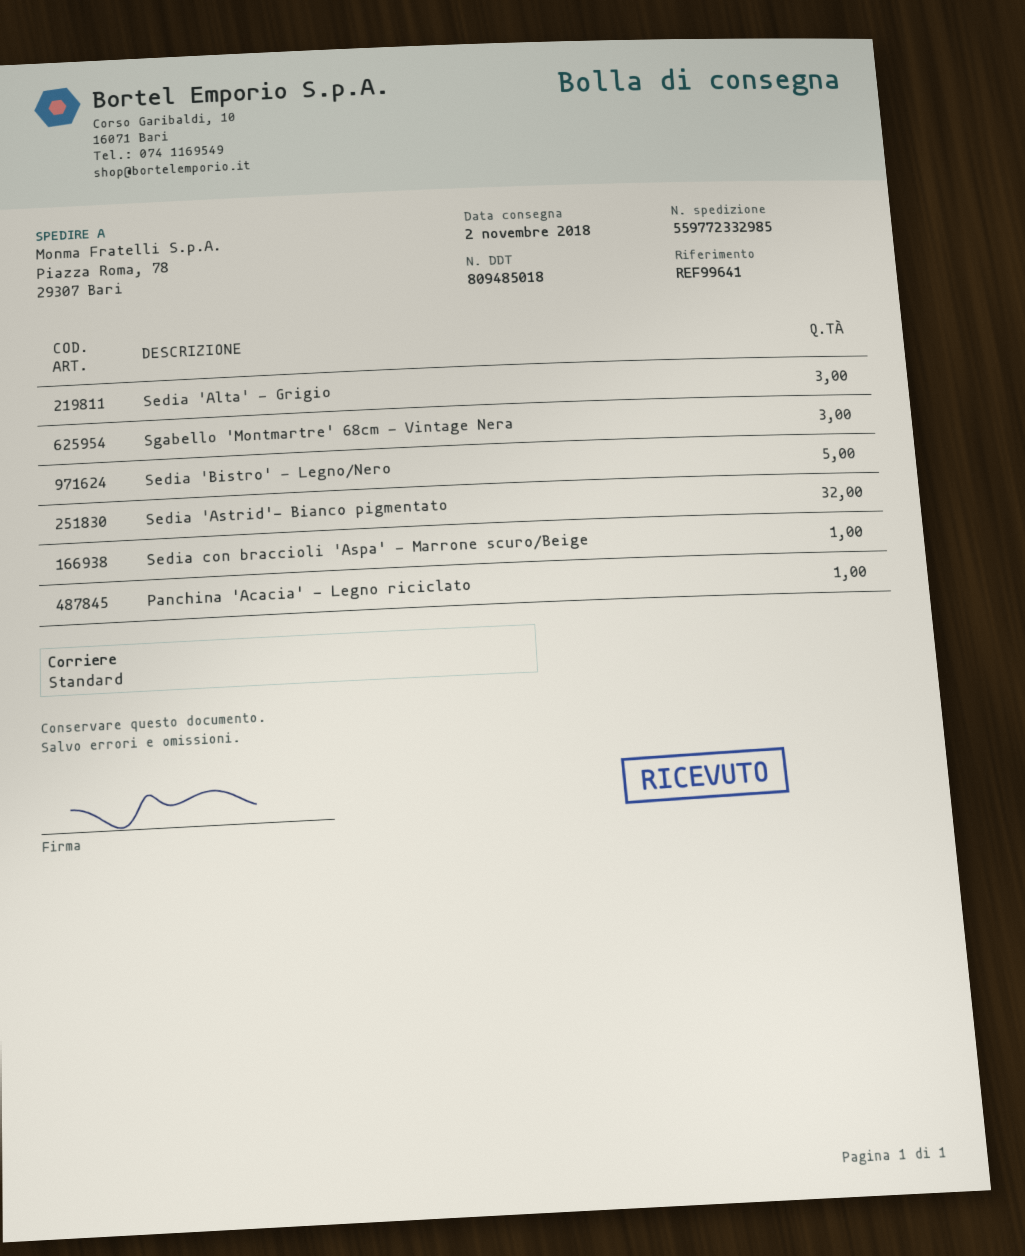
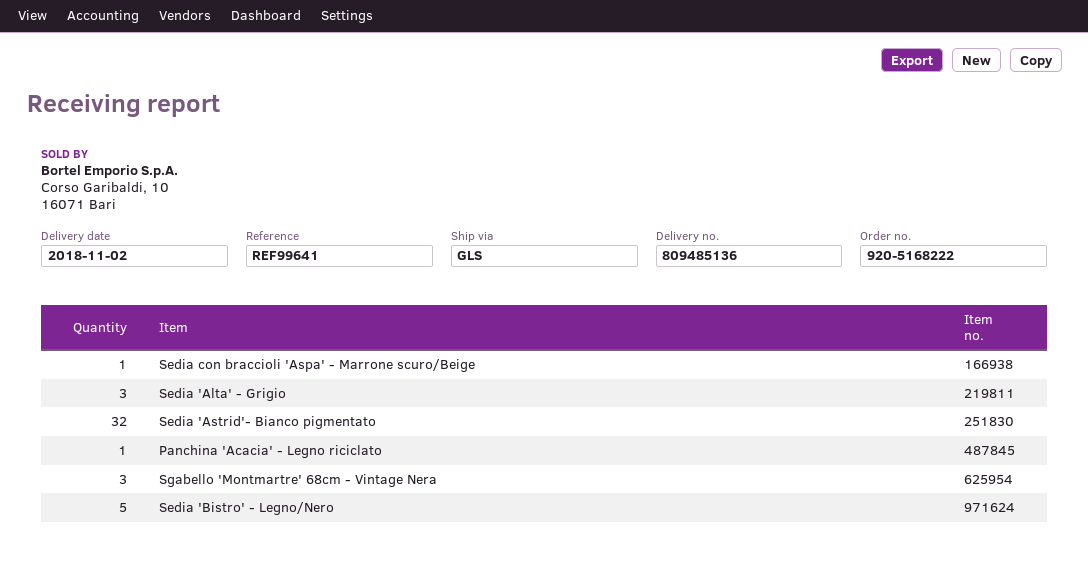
delivery note number: 809485018 -> 809485136
shipping method: standard -> GLS

